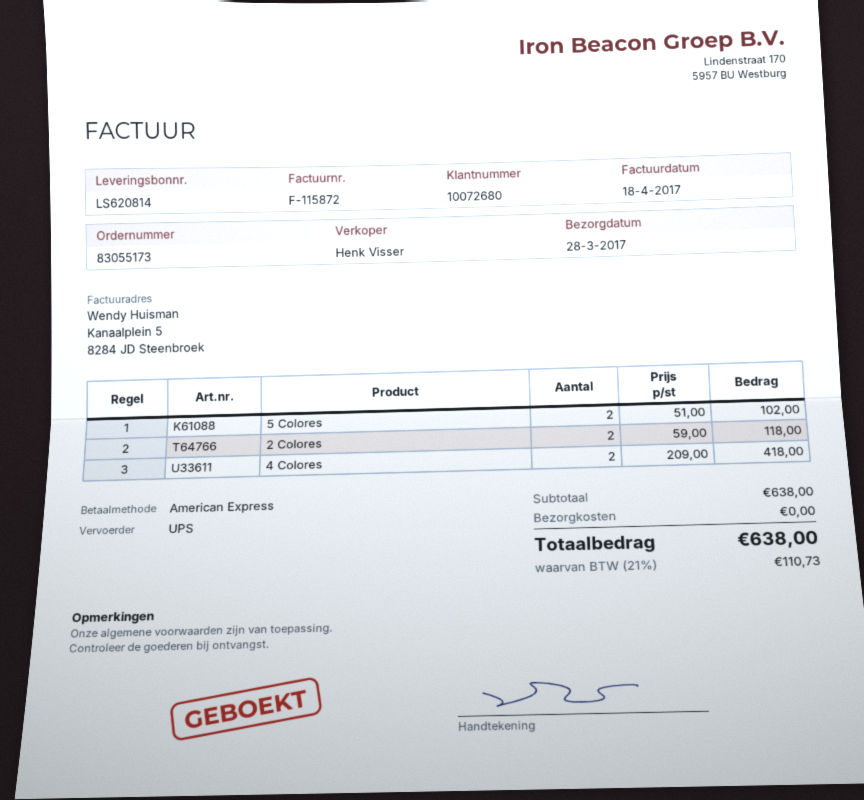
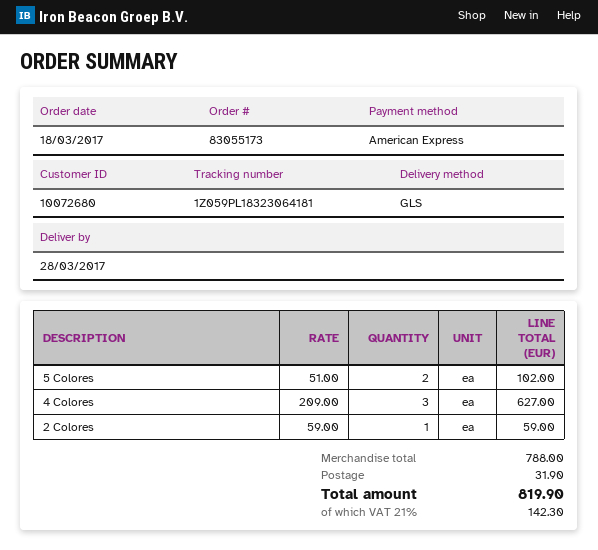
shipping method: UPS -> GLS
2 Colores: 2 x 59.00 = 118.00 -> 1 x 59.00 = 59.00
4 Colores: 2 x 209.00 = 418.00 -> 3 x 209.00 = 627.00
subtotal: 638.00 -> 788.00
shipping: 0.00 -> 31.90
tax: 21% = 110.73 -> 21% = 142.30
total: 638.00 -> 819.90

